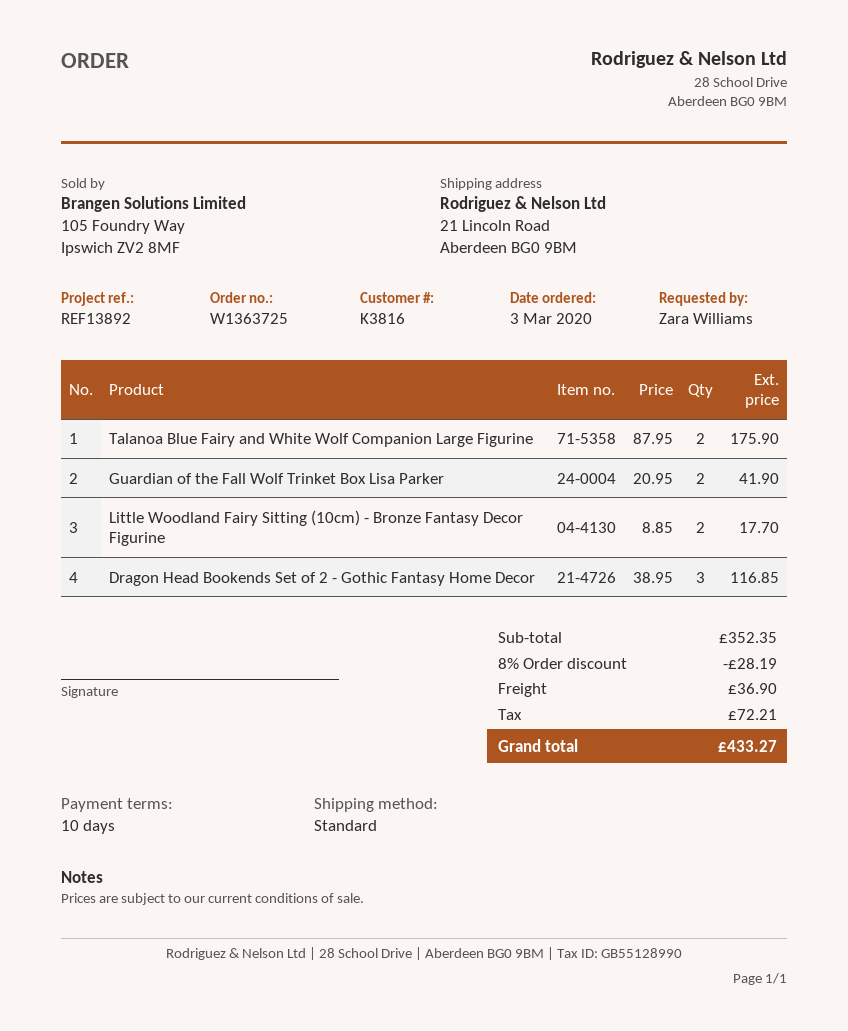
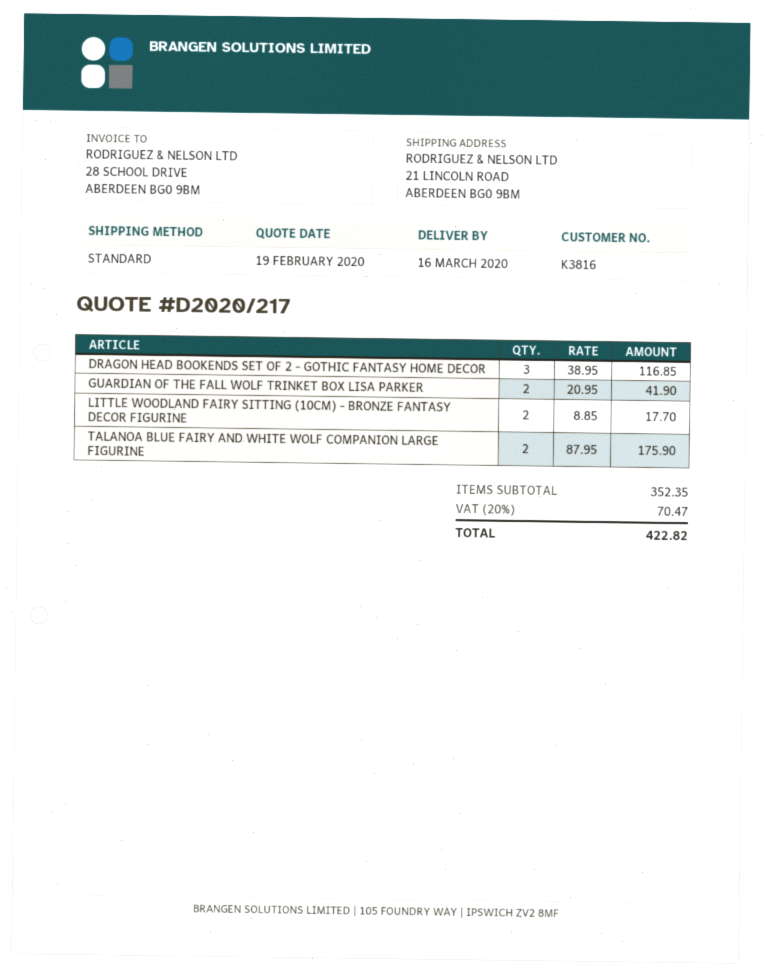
discount: 8% = 28.19 -> none
shipping: 36.90 -> none
tax: 72.21 -> 70.47
total: 433.27 -> 422.82

